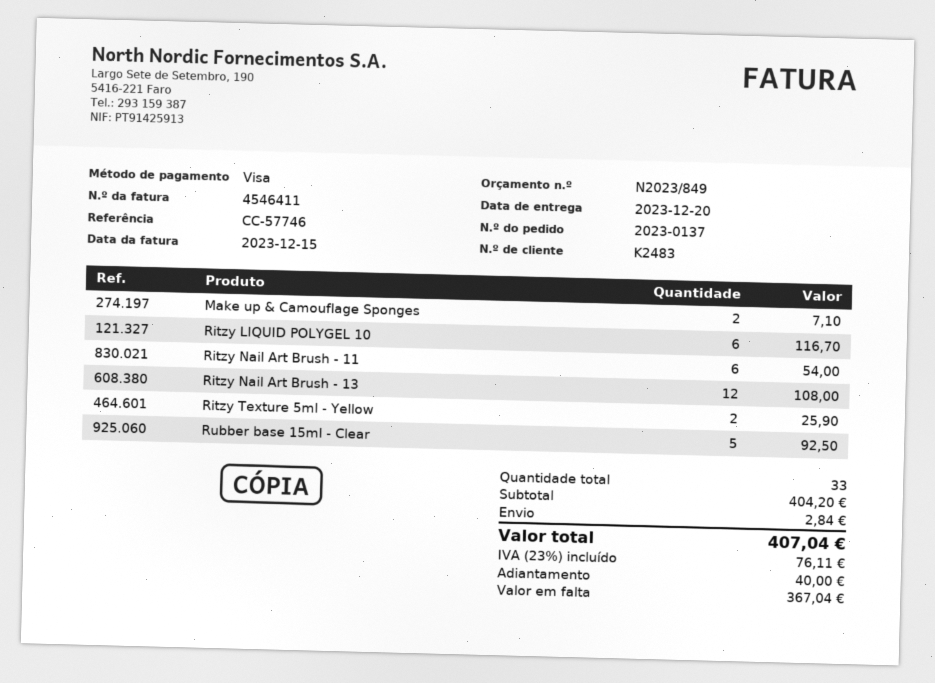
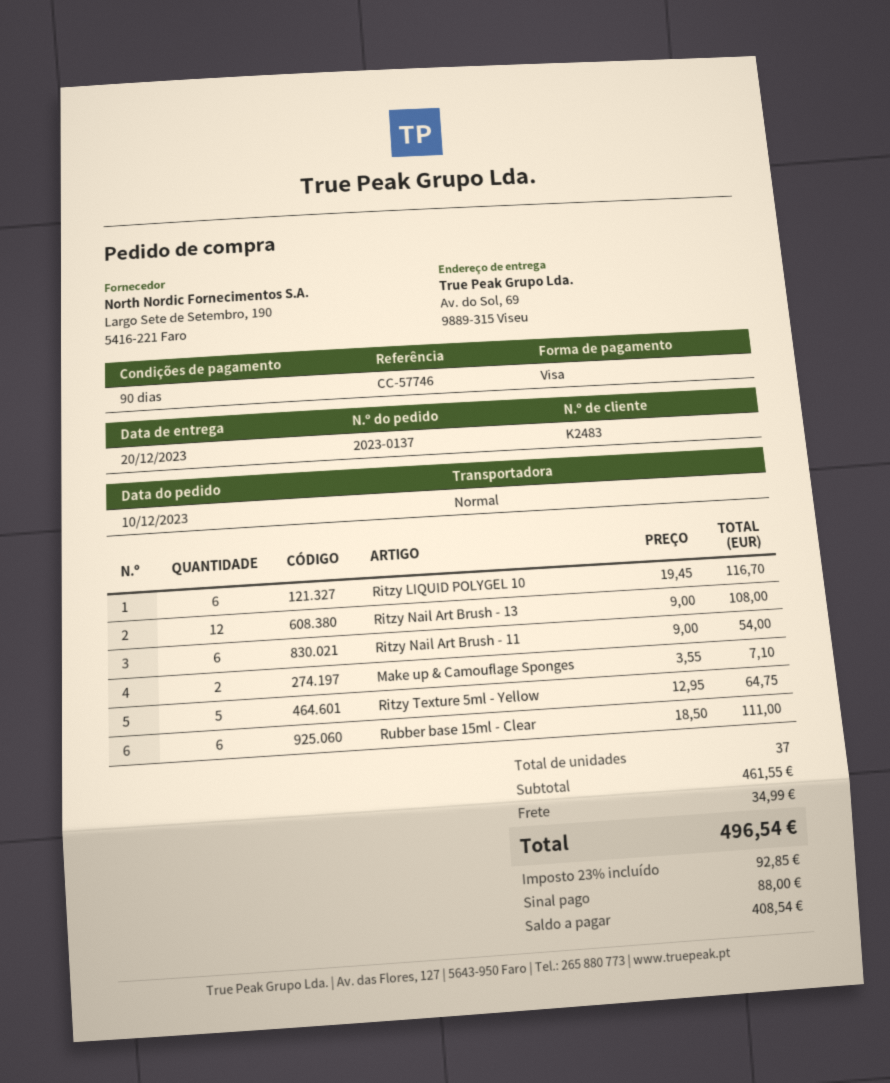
Ritzy Texture 5ml - Yellow: 2 for 25.90 -> 5 for 64.75
Rubber base 15ml - Clear: 5 for 92.50 -> 6 for 111.00
total quantity: 33 -> 37
subtotal: 404.20 -> 461.55
shipping: 2.84 -> 34.99
tax: 23% = 76.11 -> 23% = 92.85
total: 407.04 -> 496.54
deposit: 40.00 -> 88.00
balance: 367.04 -> 408.54

